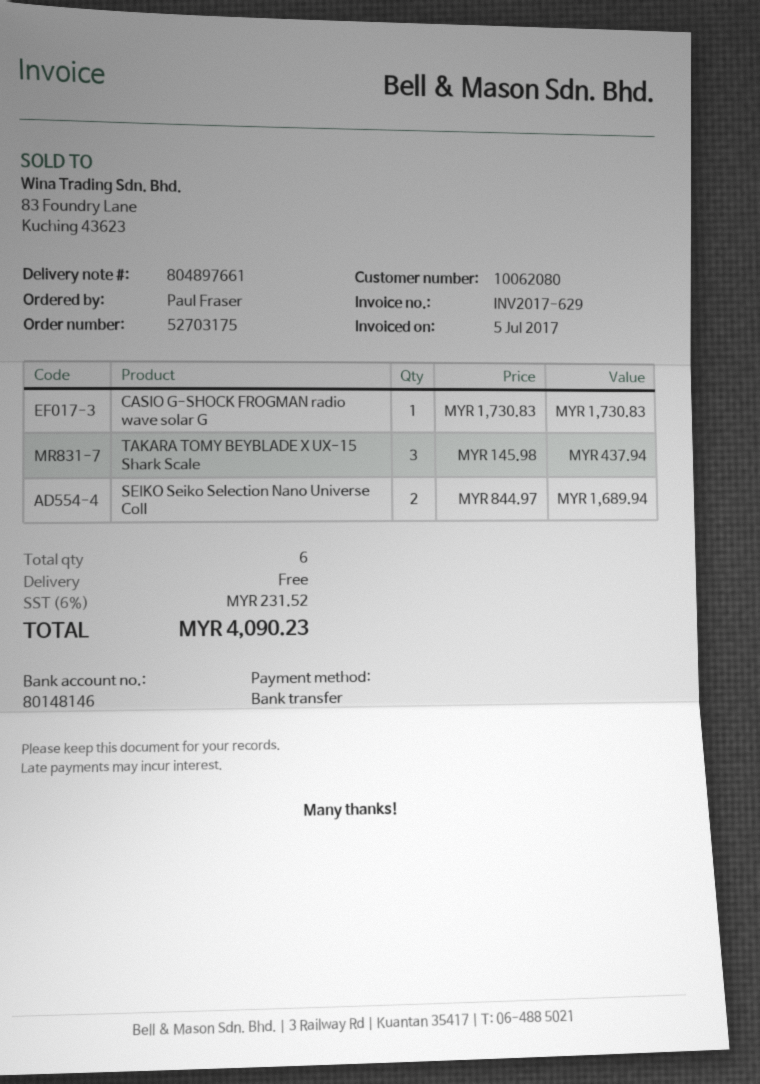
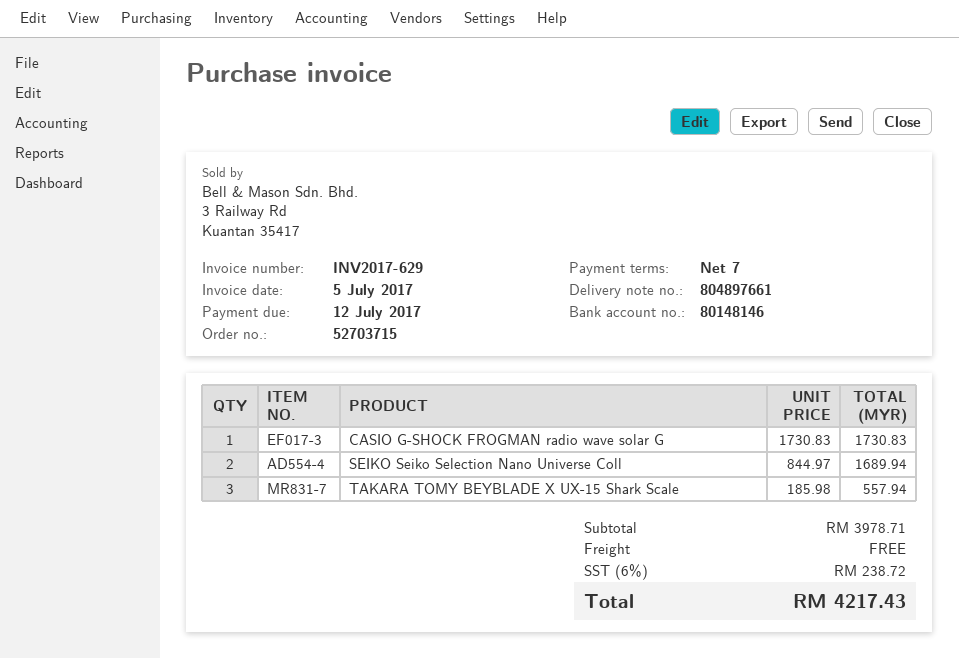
order number: 52703175 -> 52703715
TAKARA TOMY BEYBLADE X UX-15 Shark Scale: 3 x 145.98 = 437.94 -> 3 x 185.98 = 557.94
tax: 6% = 231.52 -> 6% = 238.72
total: 4090.23 -> 4217.43

